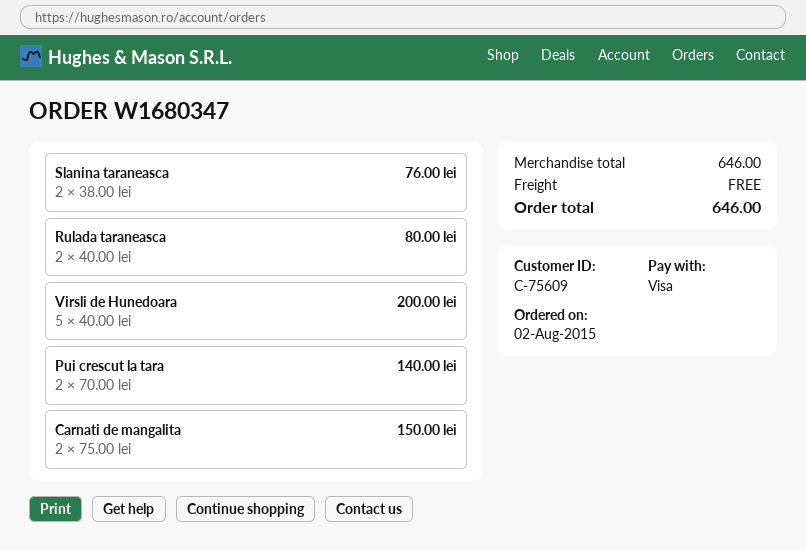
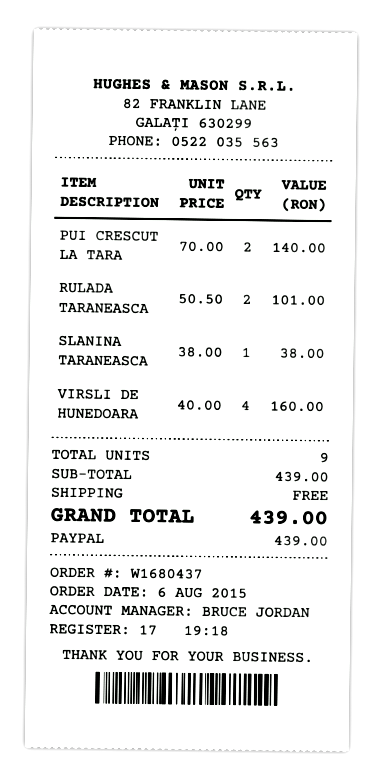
order number: W1680347 -> W1680437
order date: 2015-08-02 -> 2015-08-06
payment method: Visa -> PayPal
Slanina taraneasca: 2 x 38.00 = 76.00 -> 1 x 38.00 = 38.00
Rulada taraneasca: 2 x 40.00 = 80.00 -> 2 x 50.50 = 101.00
Virsli de Hunedoara: 5 x 40.00 = 200.00 -> 4 x 40.00 = 160.00
Carnati de mangalita: 2 x 75.00 = 150.00 -> none
subtotal: 646.00 -> 439.00
total: 646.00 -> 439.00

